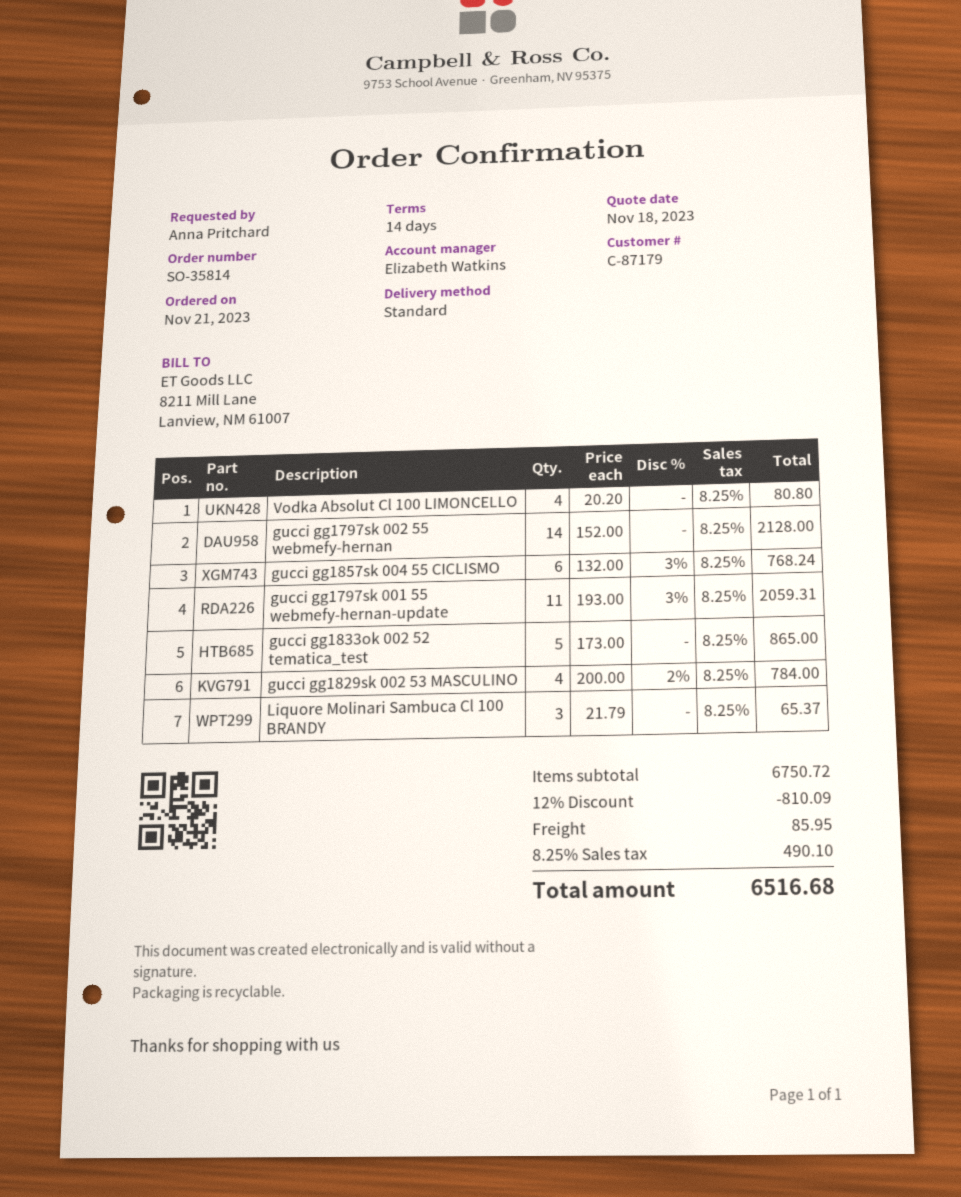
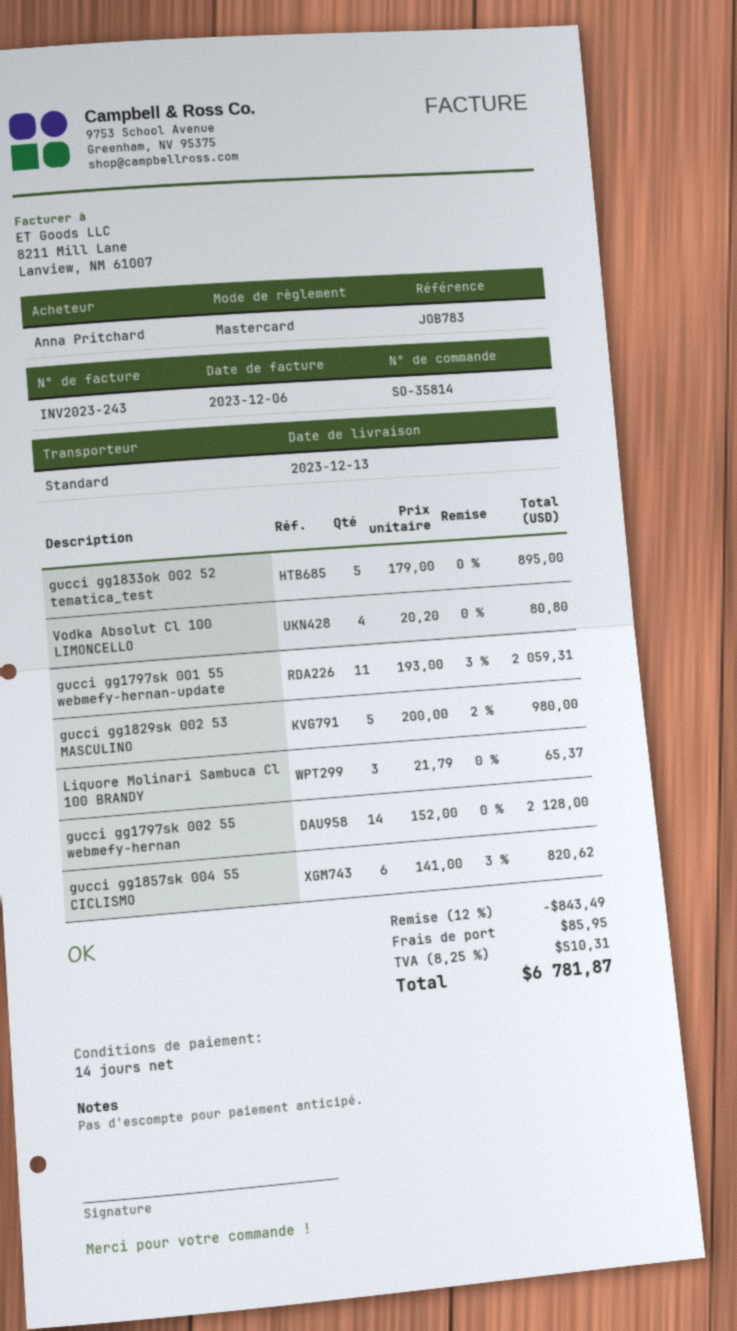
gucci gg1857sk 004 55 CICLISMO: 6 x 132.00 - 3% = 768.24 -> 6 x 141.00 - 3% = 820.62
gucci gg1833ok 002 52 tematica_test: 5 x 173.00 = 865.00 -> 5 x 179.00 = 895.00
gucci gg1829sk 002 53 MASCULINO: 4 x 200.00 - 2% = 784.00 -> 5 x 200.00 - 2% = 980.00
discount: 12% = 810.09 -> 12% = 843.49
tax: 8.25% = 490.10 -> 8.25% = 510.31
total: 6516.68 -> 6781.87

